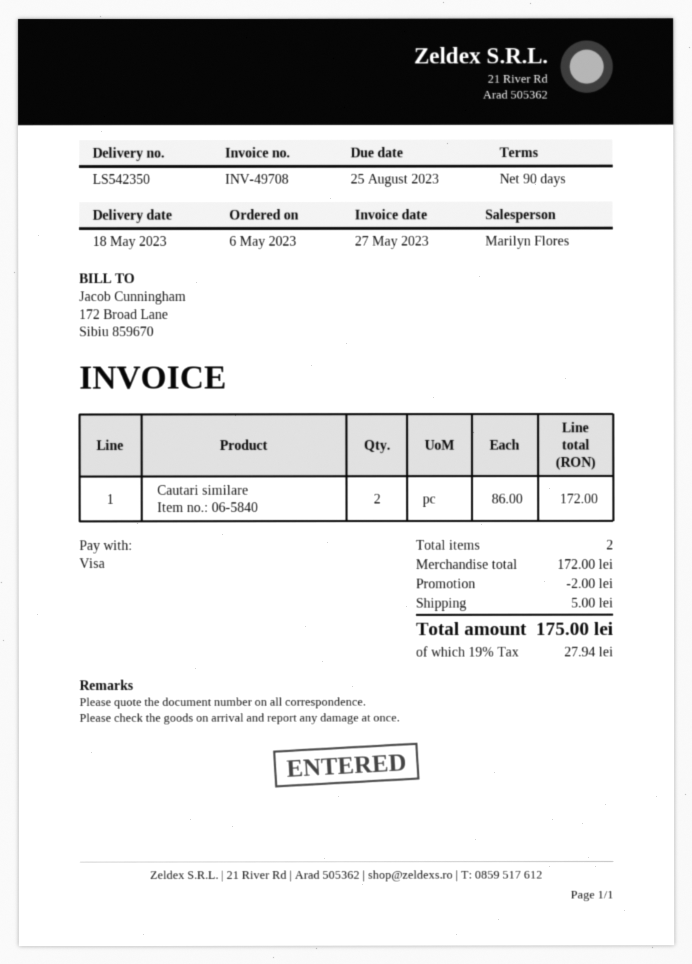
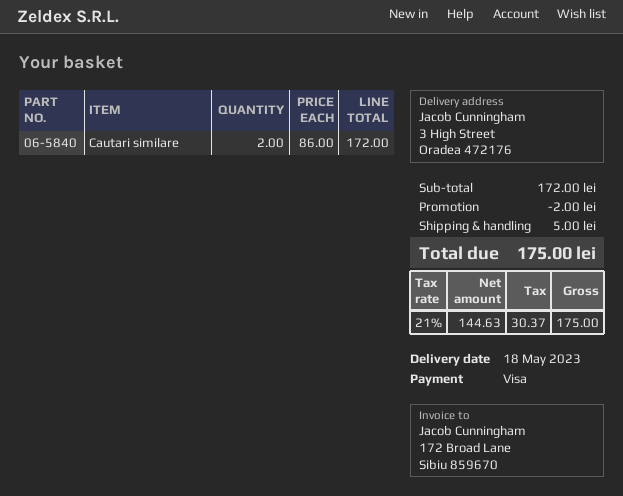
tax: 19% = 27.94 -> 21% = 30.37

